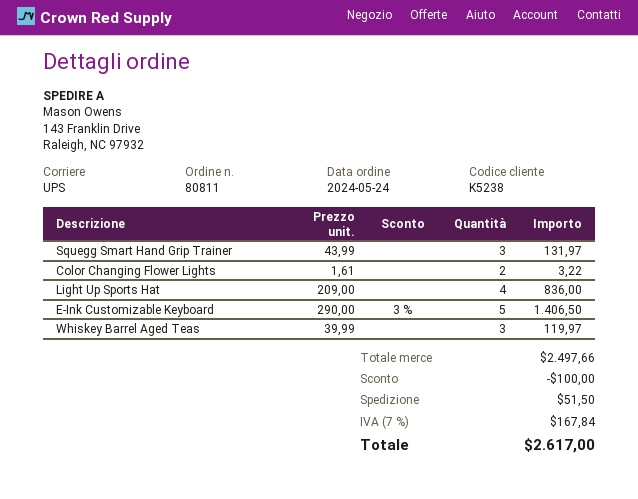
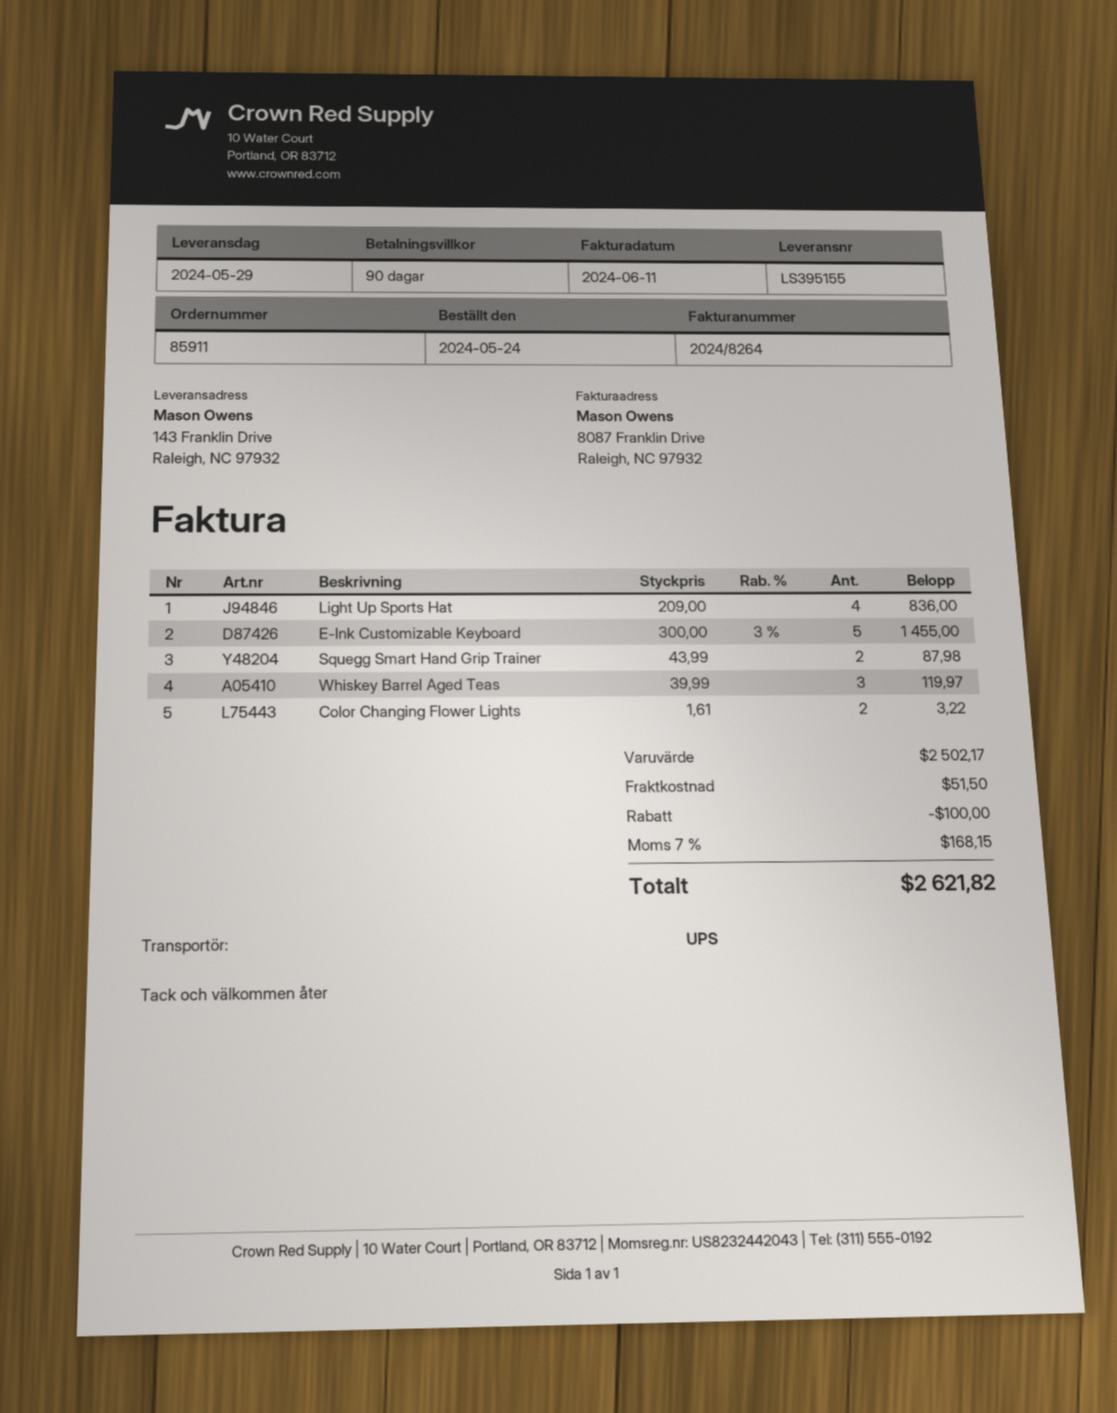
order number: 80811 -> 85911
Squegg Smart Hand Grip Trainer: 3 x 43.99 = 131.97 -> 2 x 43.99 = 87.98
E-Ink Customizable Keyboard: 5 x 290.00 - 3% = 1406.50 -> 5 x 300.00 - 3% = 1455.00
subtotal: 2497.66 -> 2502.17
tax: 7% = 167.84 -> 7% = 168.15
total: 2617.00 -> 2621.82

